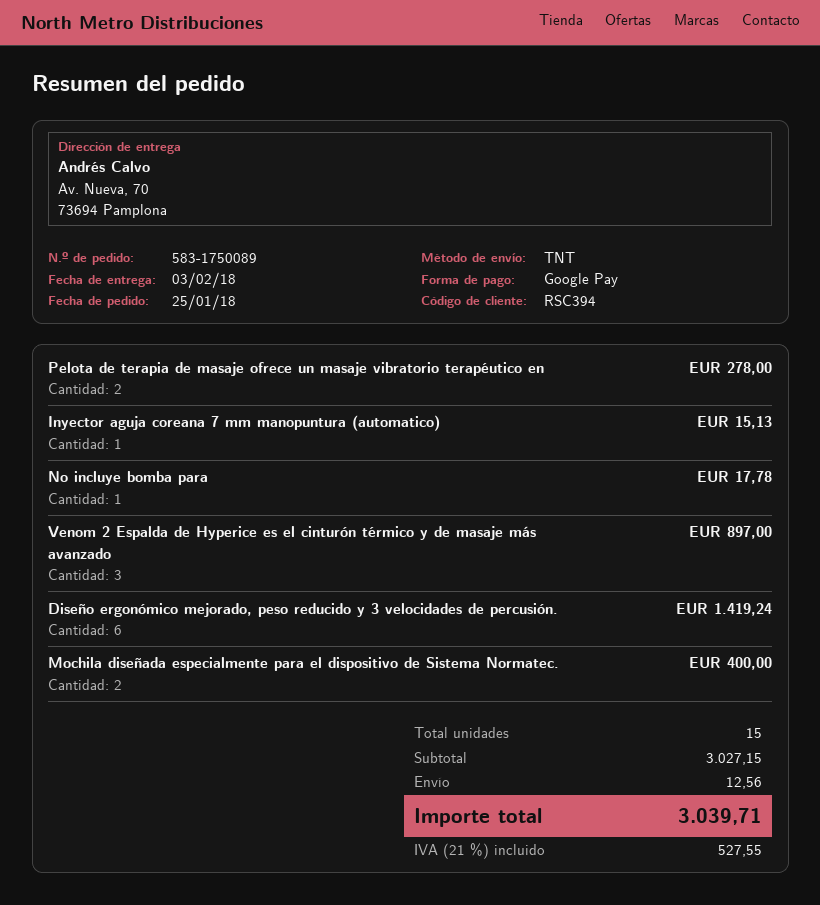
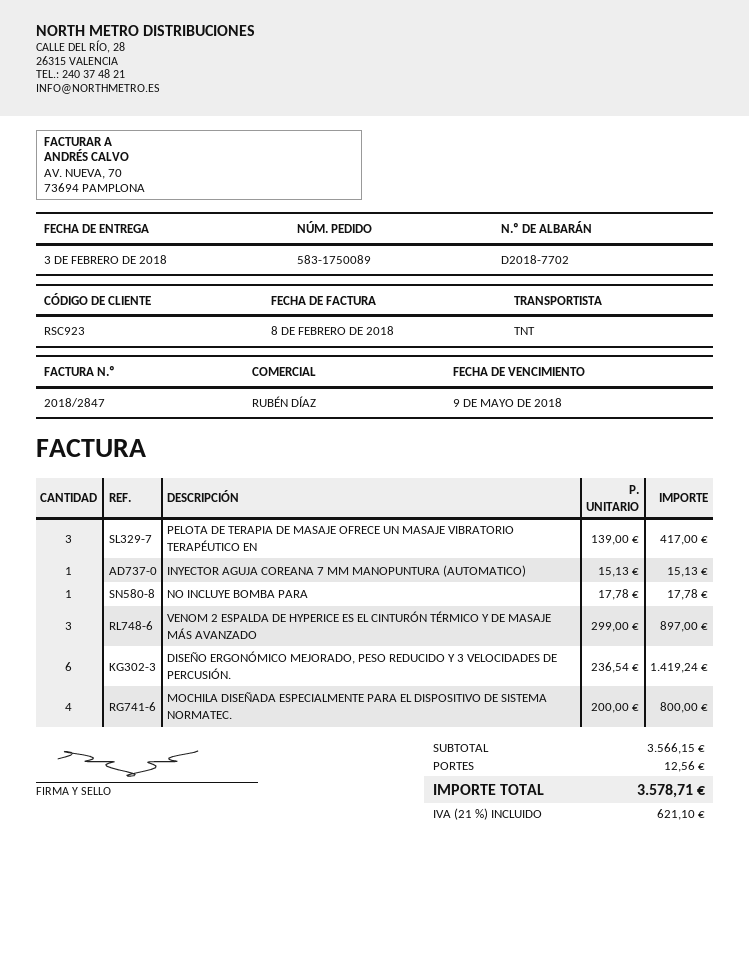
customer number: RSC394 -> RSC923
Pelota de terapia de masaje ofrece un masaje vibratorio terapéutico en: 2 for 278.00 -> 3 for 417.00
Mochila diseñada especialmente para el dispositivo de Sistema Normatec.: 2 for 400.00 -> 4 for 800.00
subtotal: 3027.15 -> 3566.15
tax: 21% = 527.55 -> 21% = 621.10
total: 3039.71 -> 3578.71

